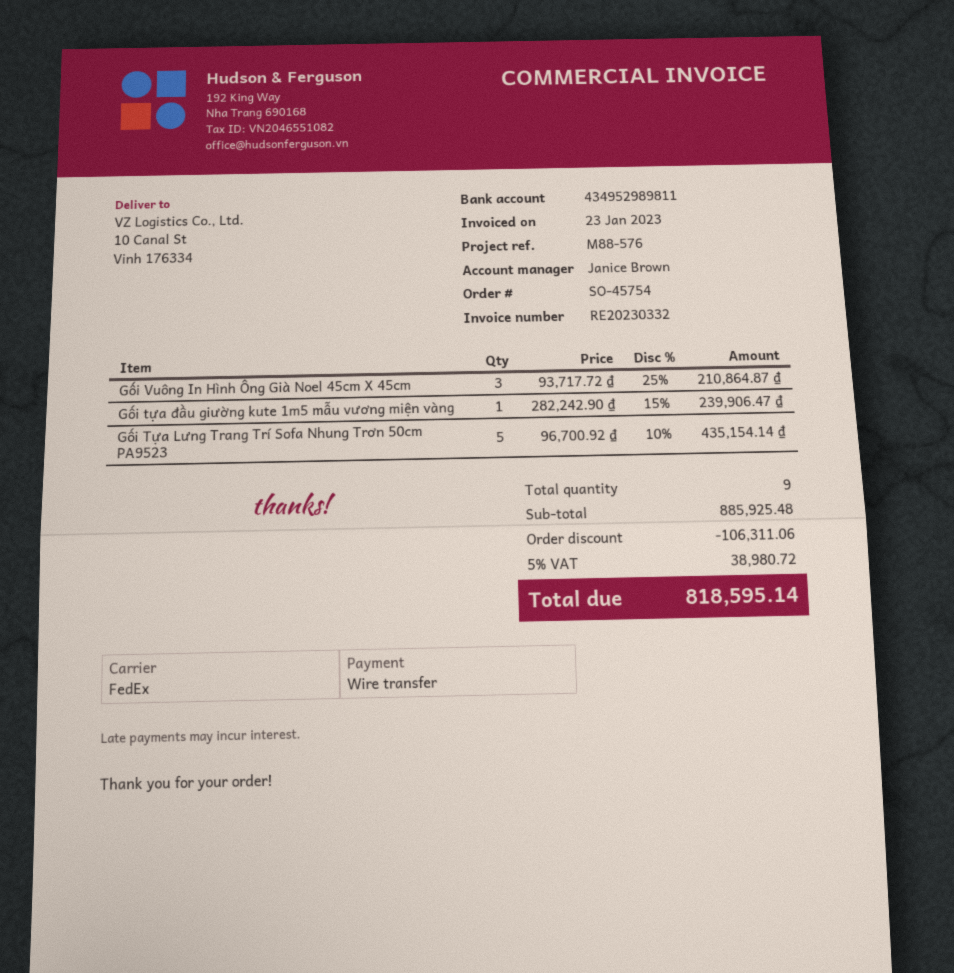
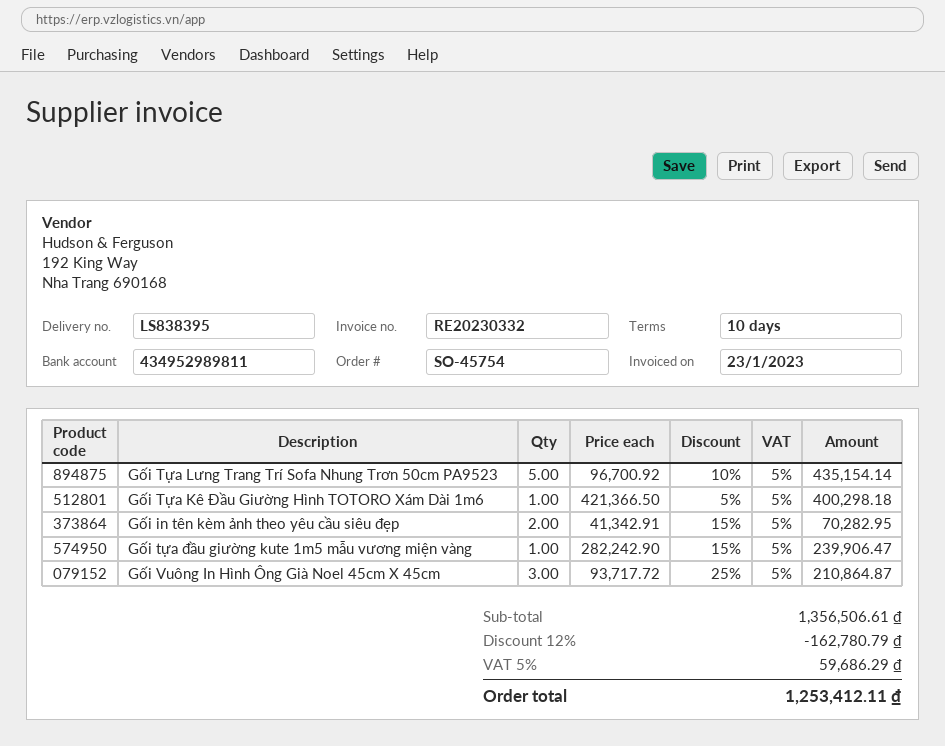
Gối Tựa Kê Đầu Giường Hình TOTORO Xám Dài 1m6: none -> 1 x 421366.50 - 5% = 400298.18
Gối in tên kèm ảnh theo yêu cầu siêu đẹp: none -> 2 x 41342.91 - 15% = 70282.95
subtotal: 885925.48 -> 1356506.61
discount: 106311.06 -> 162780.79
tax: 5% = 38980.72 -> 5% = 59686.29
total: 818595.14 -> 1253412.11

